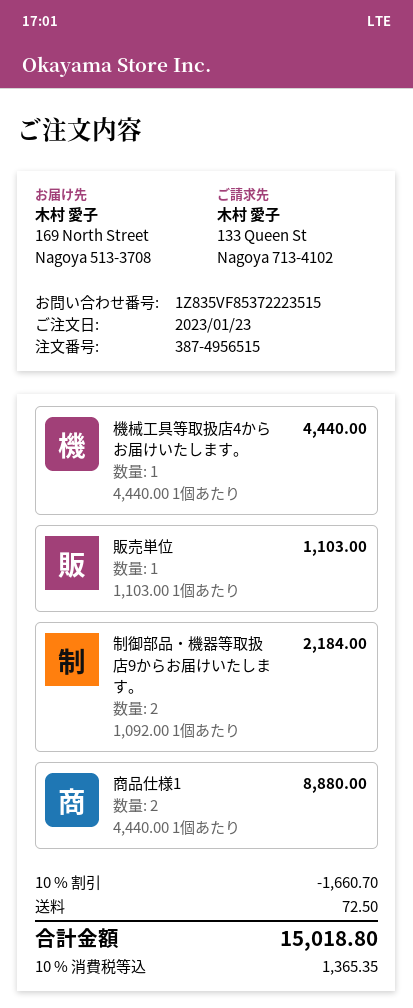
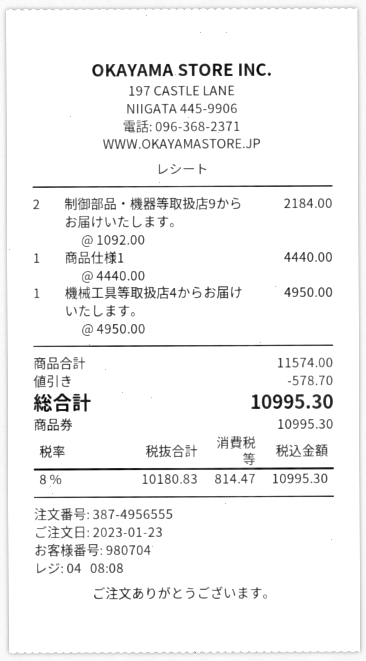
order number: 387-4956515 -> 387-4956555
機械工具等取扱店4からお届けいたします。: 1 x 4440.00 = 4440.00 -> 1 x 4950.00 = 4950.00
販売単位: 1 x 1103.00 = 1103.00 -> none
商品仕様1: 2 x 4440.00 = 8880.00 -> 1 x 4440.00 = 4440.00
discount: 1660.70 -> 578.70
shipping: 72.50 -> none
tax: 10% = 1365.35 -> 8% = 814.47
total: 15018.80 -> 10995.30

